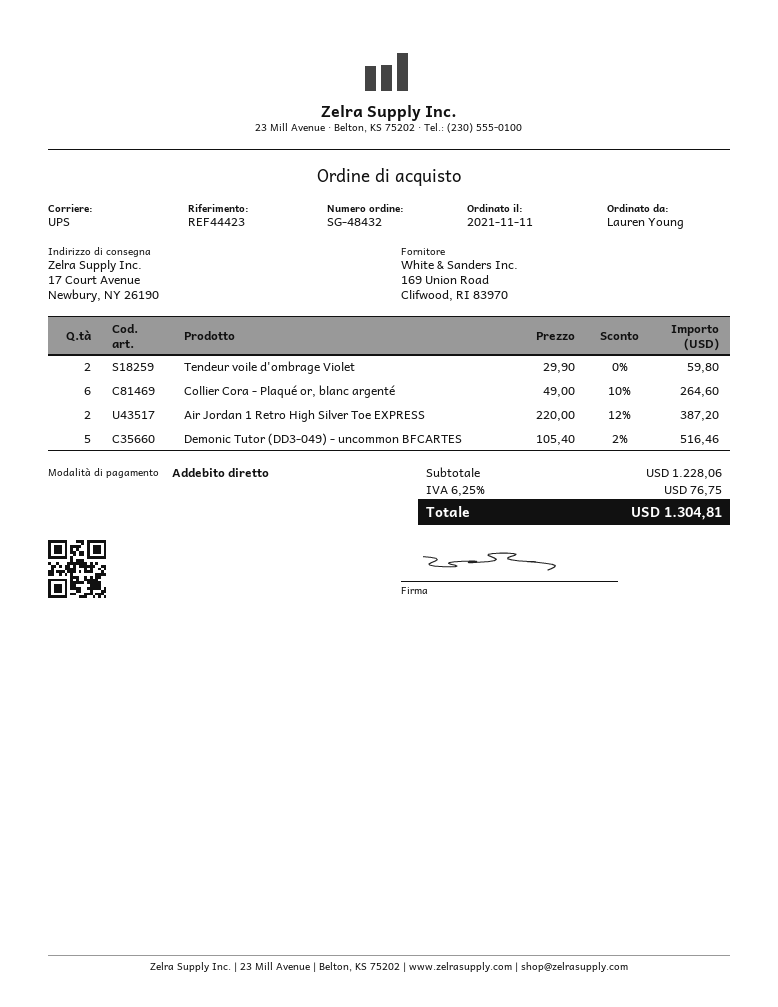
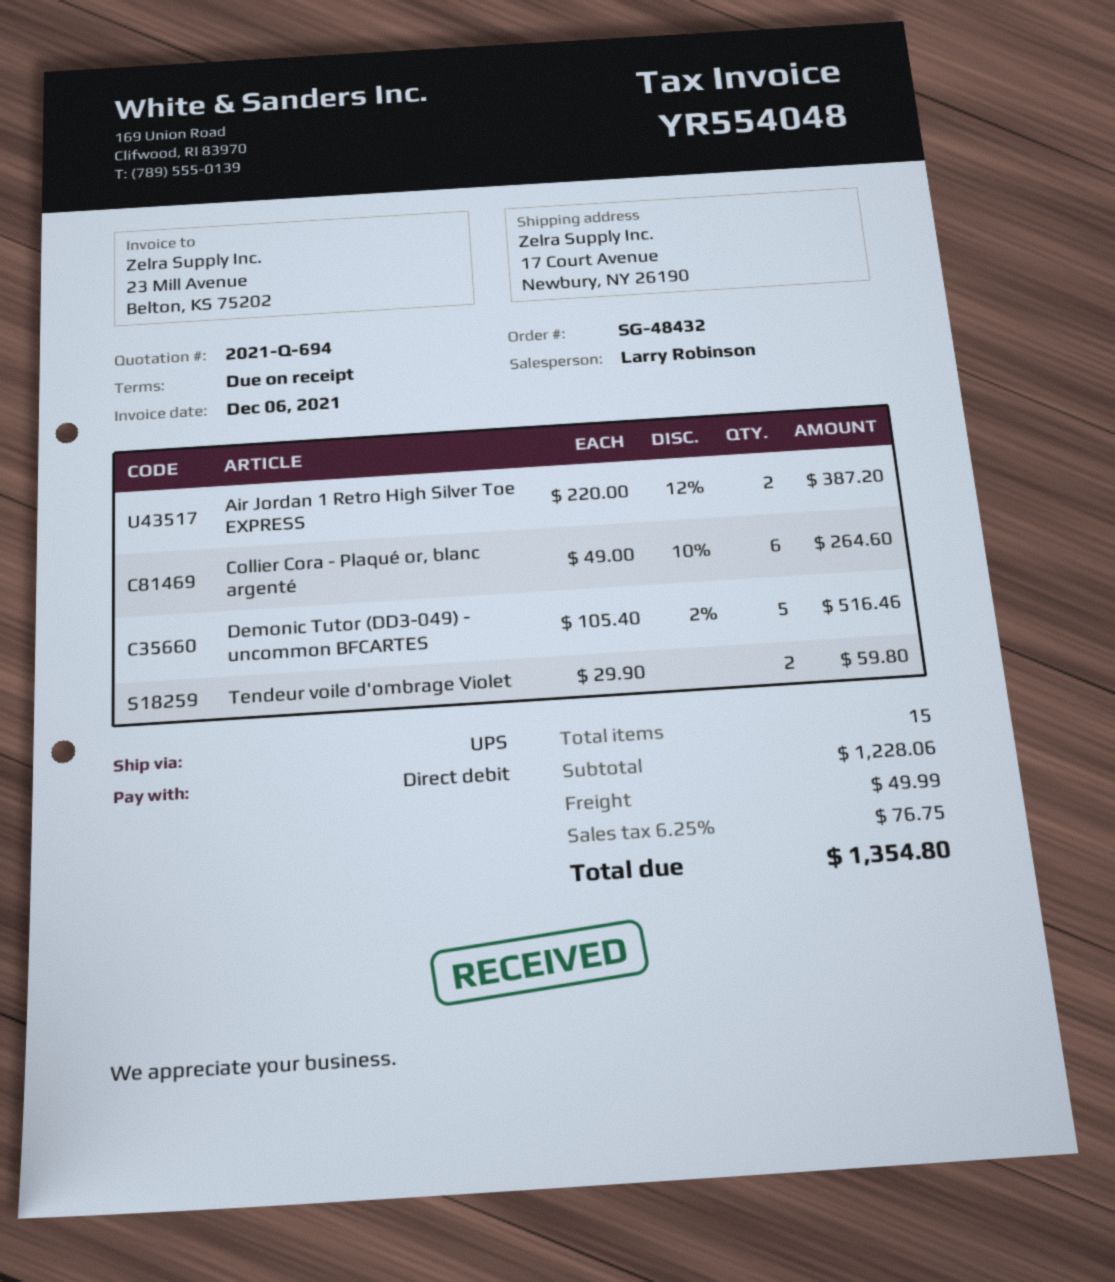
shipping: none -> 49.99
total: 1304.81 -> 1354.80

